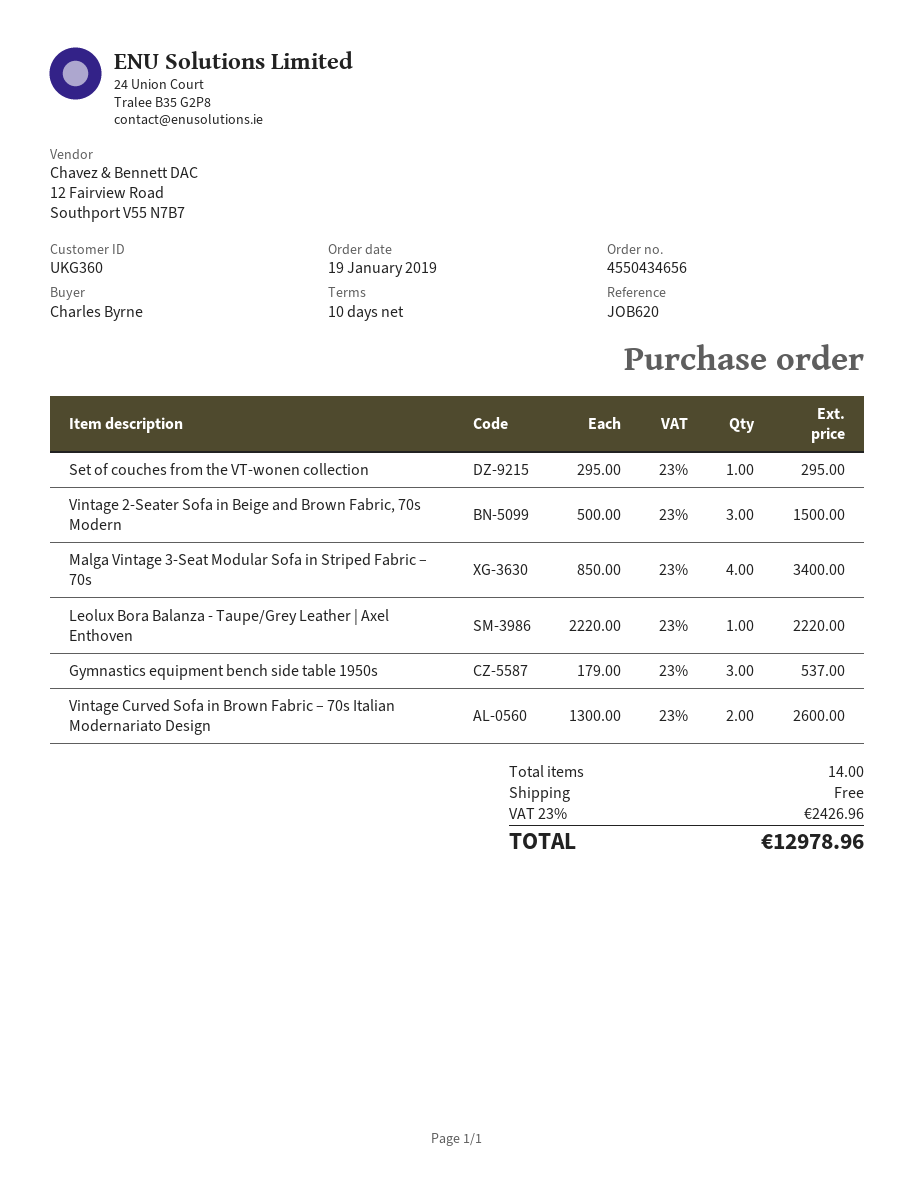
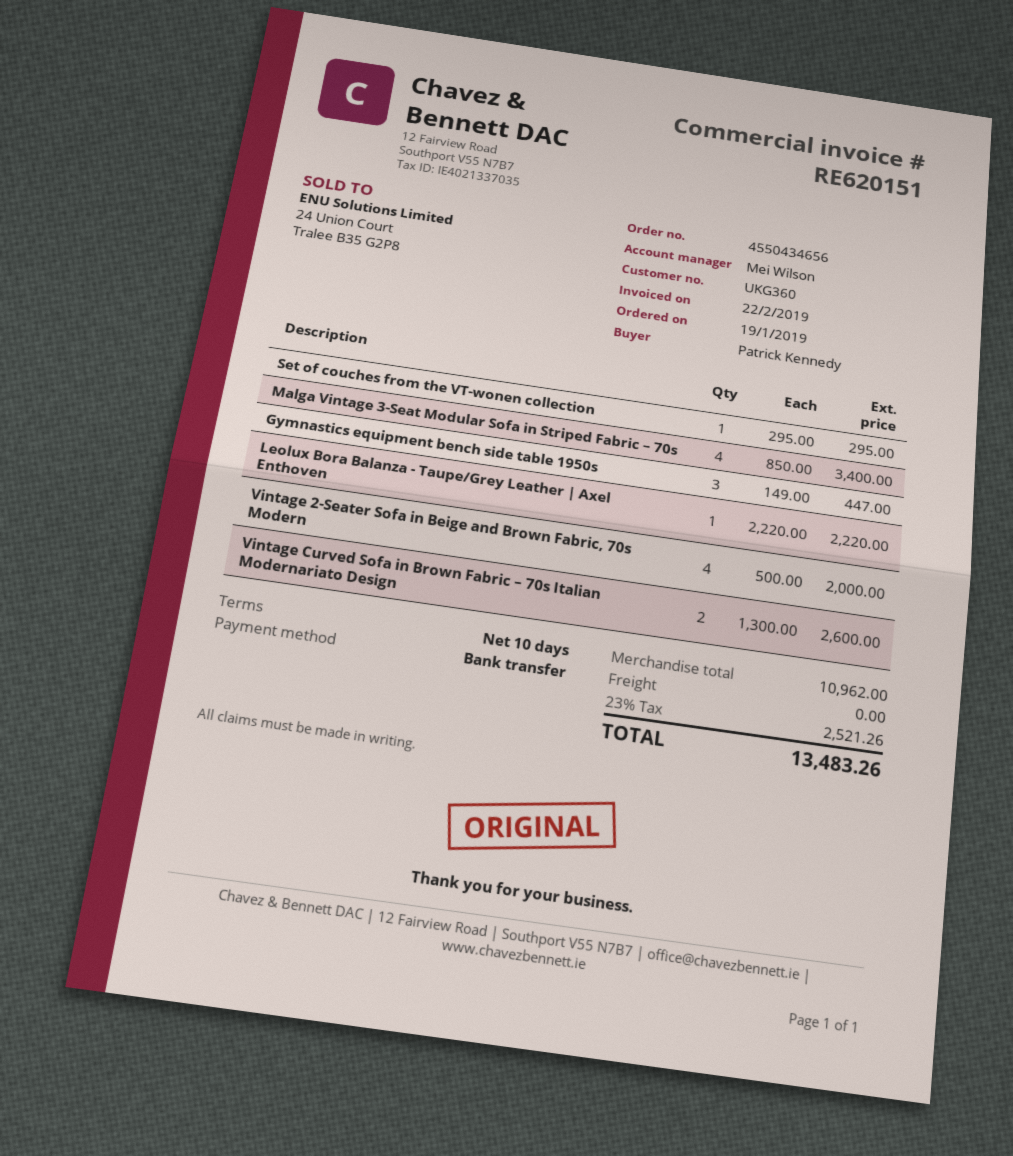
ordered by: Charles Byrne -> Patrick Kennedy
Vintage 2-Seater Sofa in Beige and Brown Fabric, 70s Modern: 3 x 500.00 = 1500.00 -> 4 x 500.00 = 2000.00
Gymnastics equipment bench side table 1950s: 3 x 179.00 = 537.00 -> 3 x 149.00 = 447.00
tax: 23% = 2426.96 -> 23% = 2521.26
total: 12978.96 -> 13483.26

